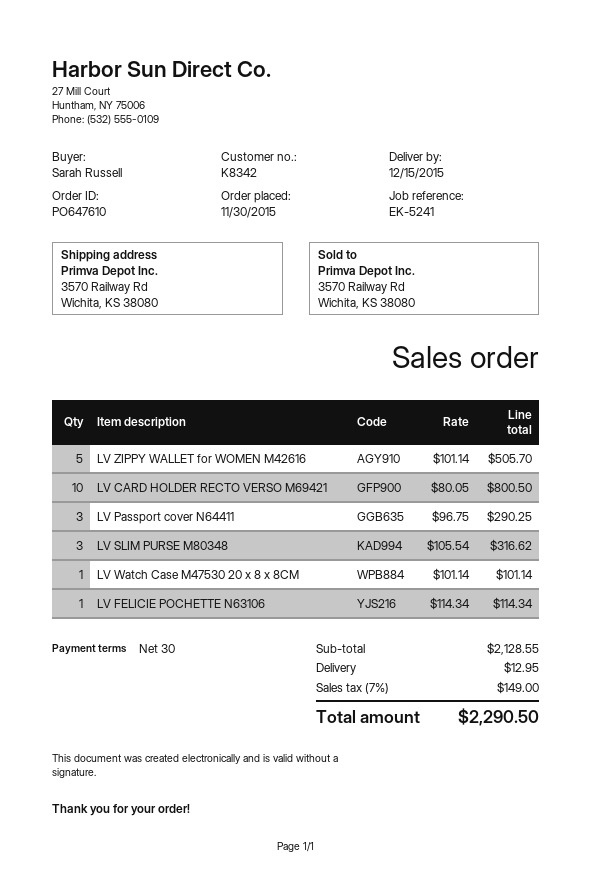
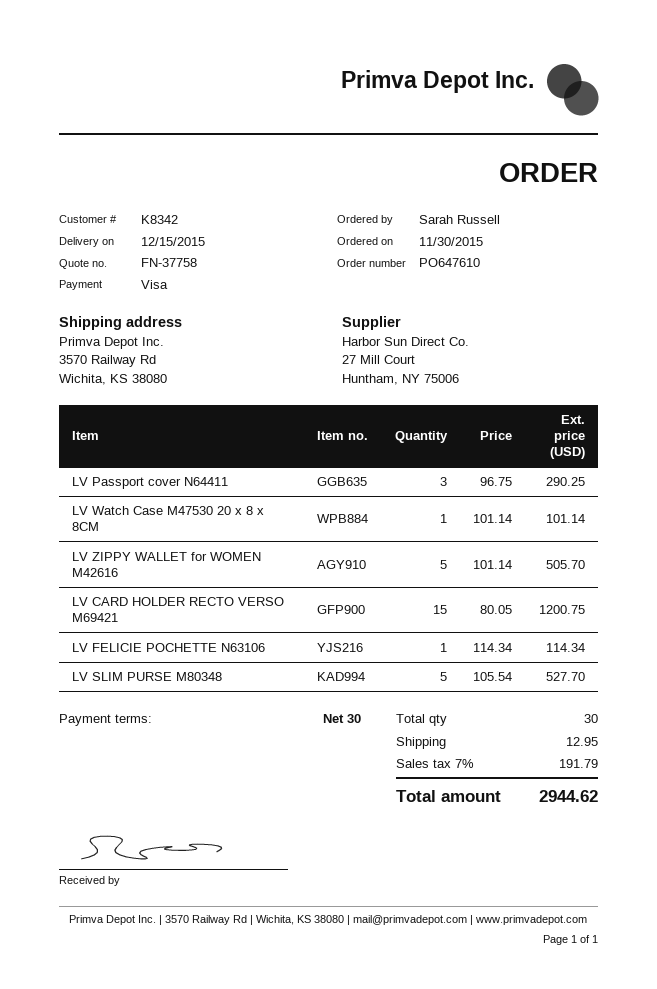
LV CARD HOLDER RECTO VERSO M69421: 10 x 80.05 = 800.50 -> 15 x 80.05 = 1200.75
LV SLIM PURSE M80348: 3 x 105.54 = 316.62 -> 5 x 105.54 = 527.70
tax: 7% = 149.00 -> 7% = 191.79
total: 2290.50 -> 2944.62

